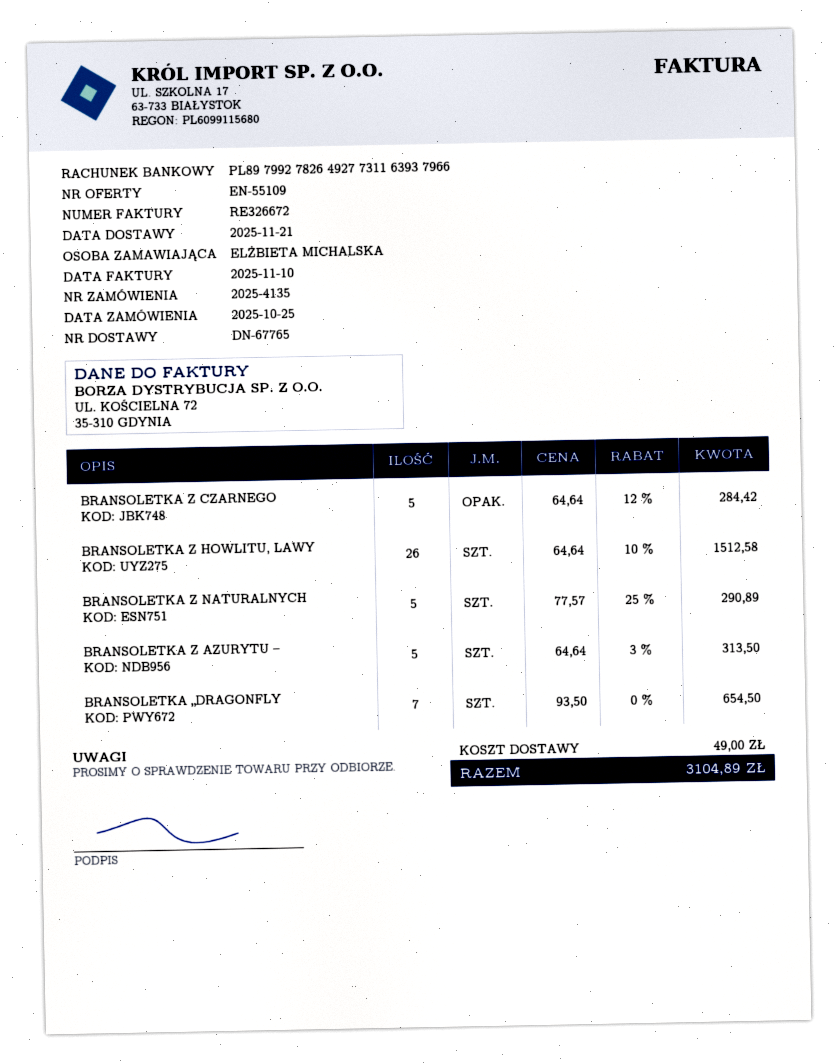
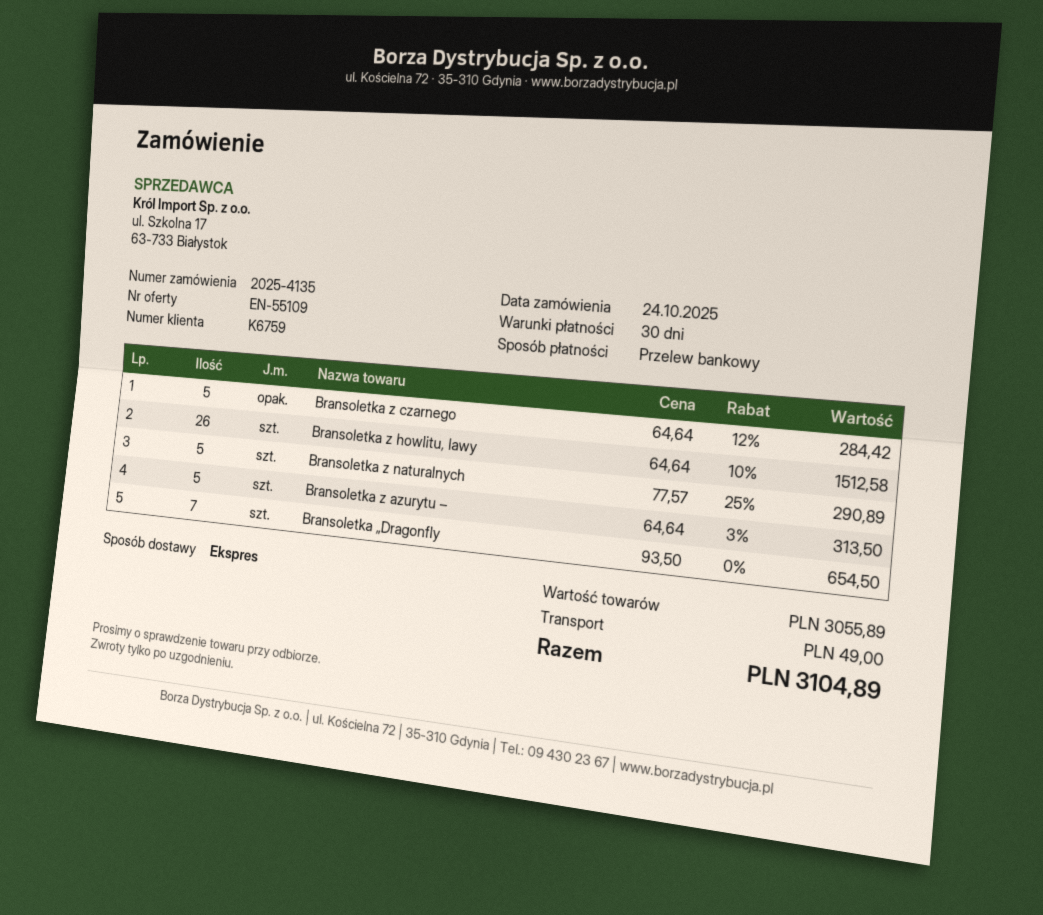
order date: 2025-10-25 -> 2025-10-24

